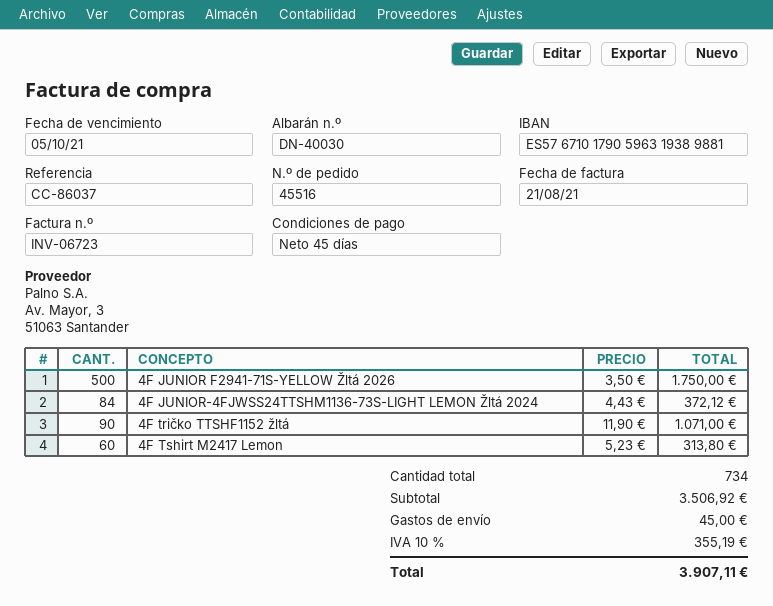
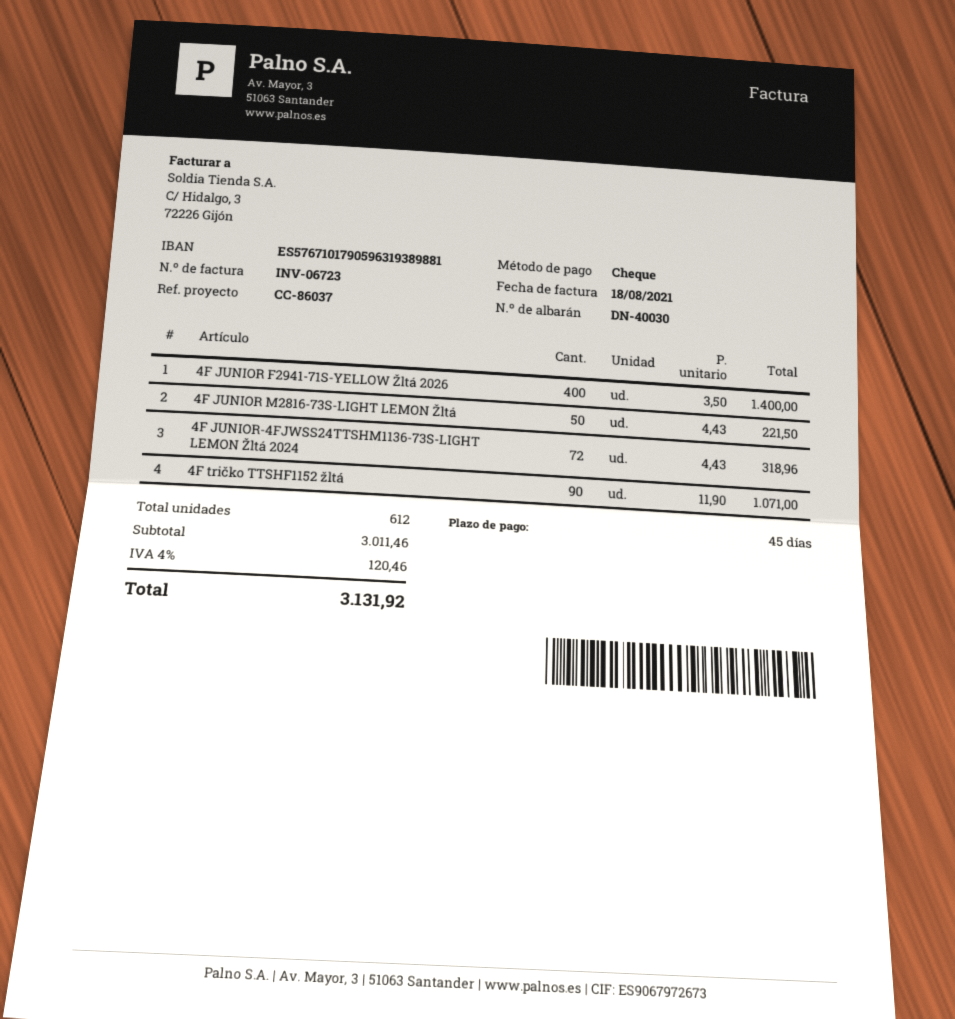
invoice date: 2021-08-21 -> 2021-08-18
4F JUNIOR F2941-71S-YELLOW Žltá 2026: 500 x 3.50 = 1750.00 -> 400 x 3.50 = 1400.00
4F JUNIOR-4FJWSS24TTSHM1136-73S-LIGHT LEMON Žltá 2024: 84 x 4.43 = 372.12 -> 72 x 4.43 = 318.96
4F Tshirt M2417 Lemon: 60 x 5.23 = 313.80 -> none
4F JUNIOR M2816-73S-LIGHT LEMON Žltá: none -> 50 x 4.43 = 221.50
total quantity: 734 -> 612
subtotal: 3506.92 -> 3011.46
shipping: 45.00 -> none
tax: 10% = 355.19 -> 4% = 120.46
total: 3907.11 -> 3131.92

